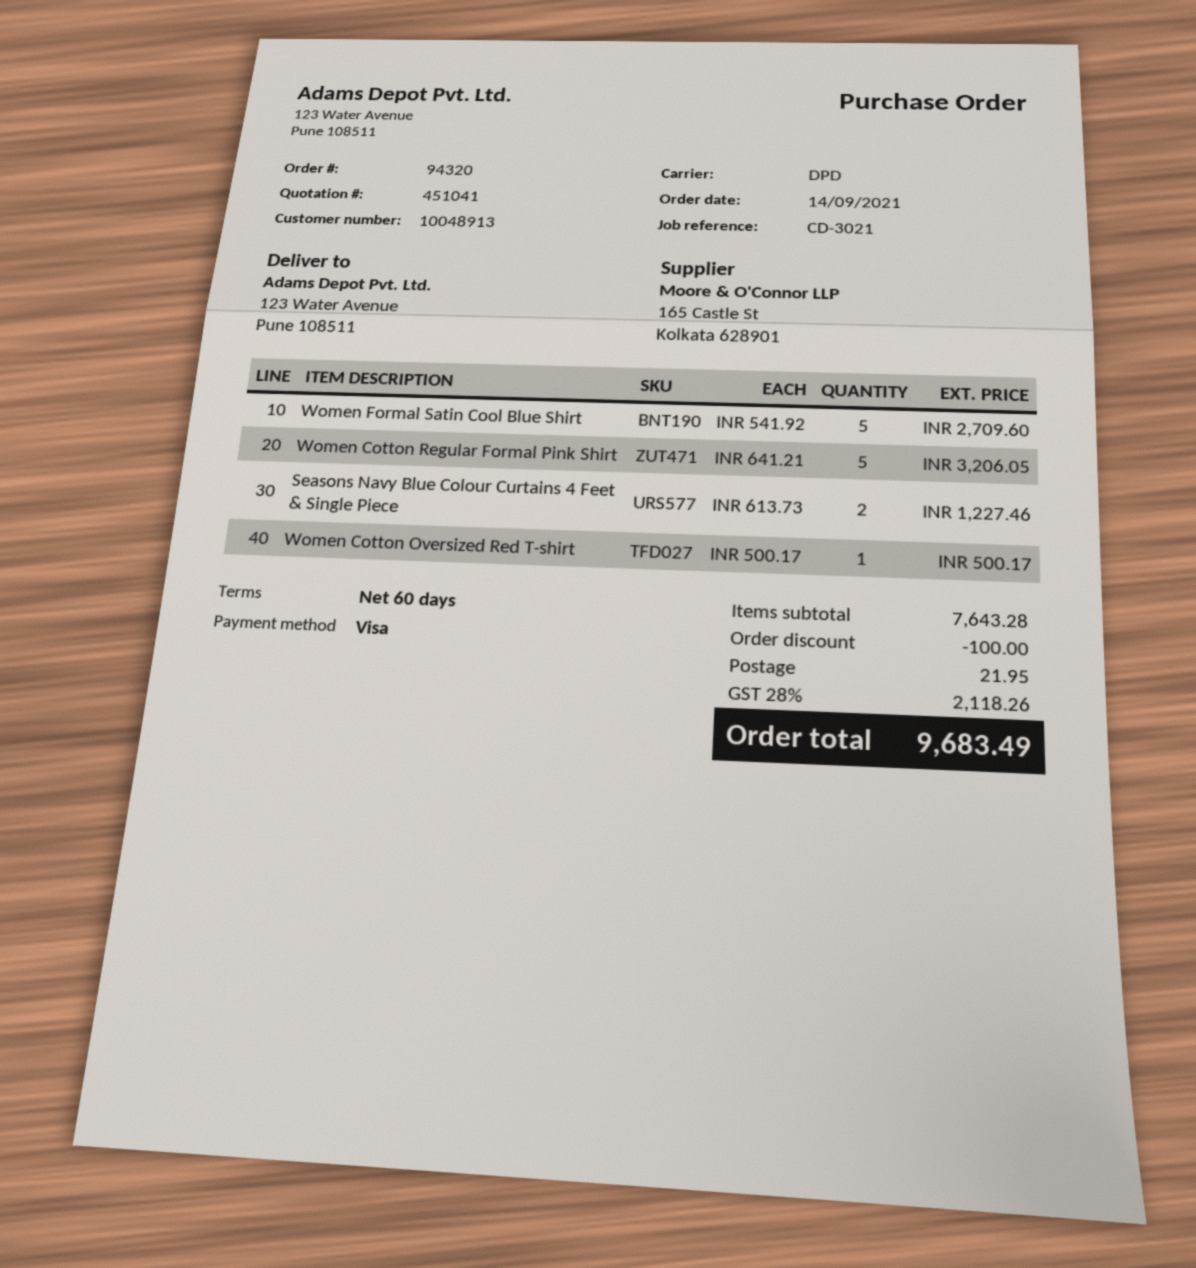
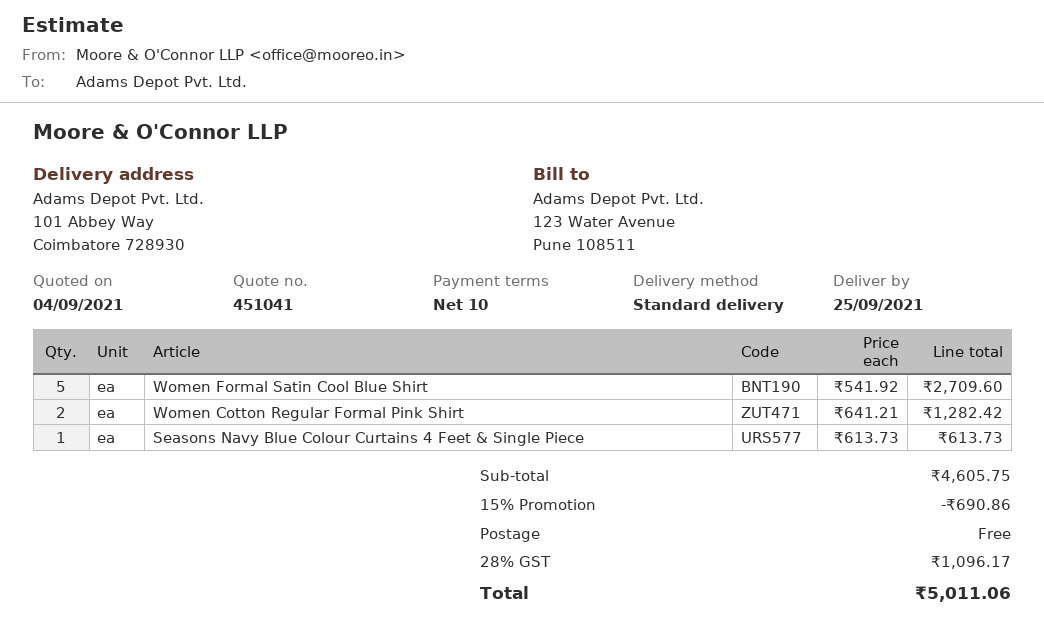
payment terms: 60 days -> 10 days
shipping method: DPD -> standard
ship to: 123 Water Avenue, Pune 108511 -> 101 Abbey Way, Coimbatore 728930
Women Cotton Regular Formal Pink Shirt: 5 x 641.21 = 3206.05 -> 2 x 641.21 = 1282.42
Seasons Navy Blue Colour Curtains 4 Feet & Single Piece: 2 x 613.73 = 1227.46 -> 1 x 613.73 = 613.73
Women Cotton Oversized Red T-shirt: 1 x 500.17 = 500.17 -> none
subtotal: 7643.28 -> 4605.75
discount: 100.00 -> 690.86
shipping: 21.95 -> 0.00
tax: 28% = 2118.26 -> 28% = 1096.17
total: 9683.49 -> 5011.06

